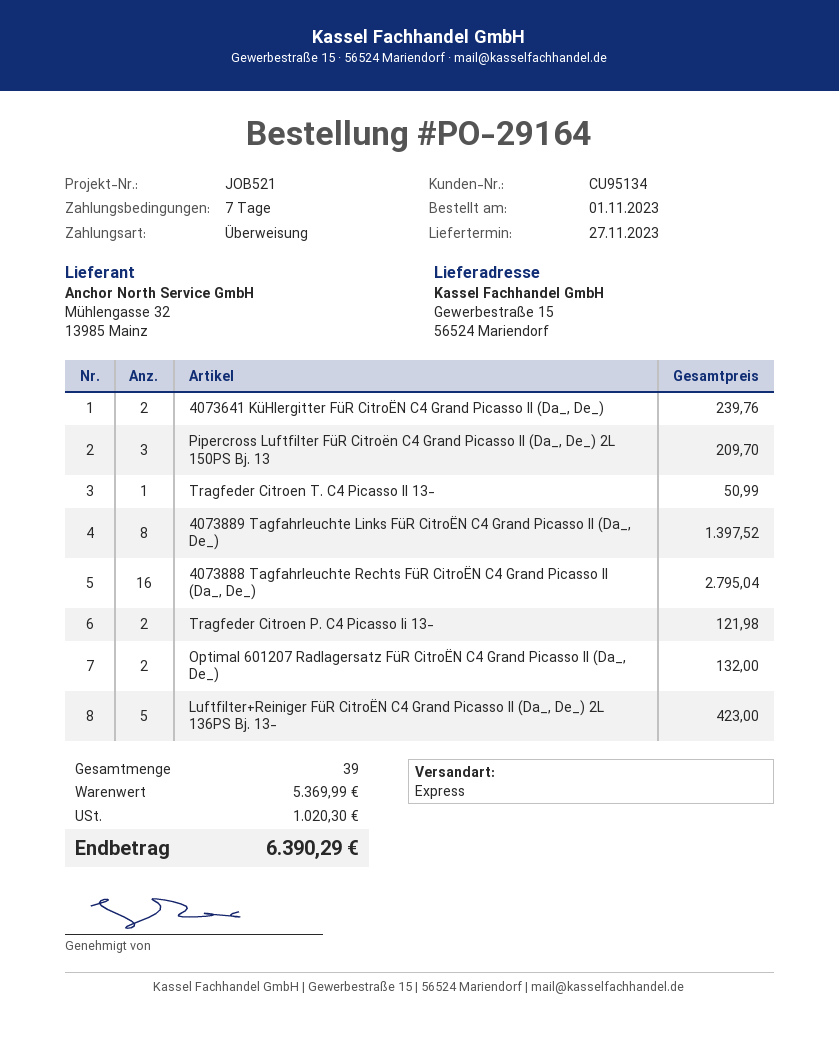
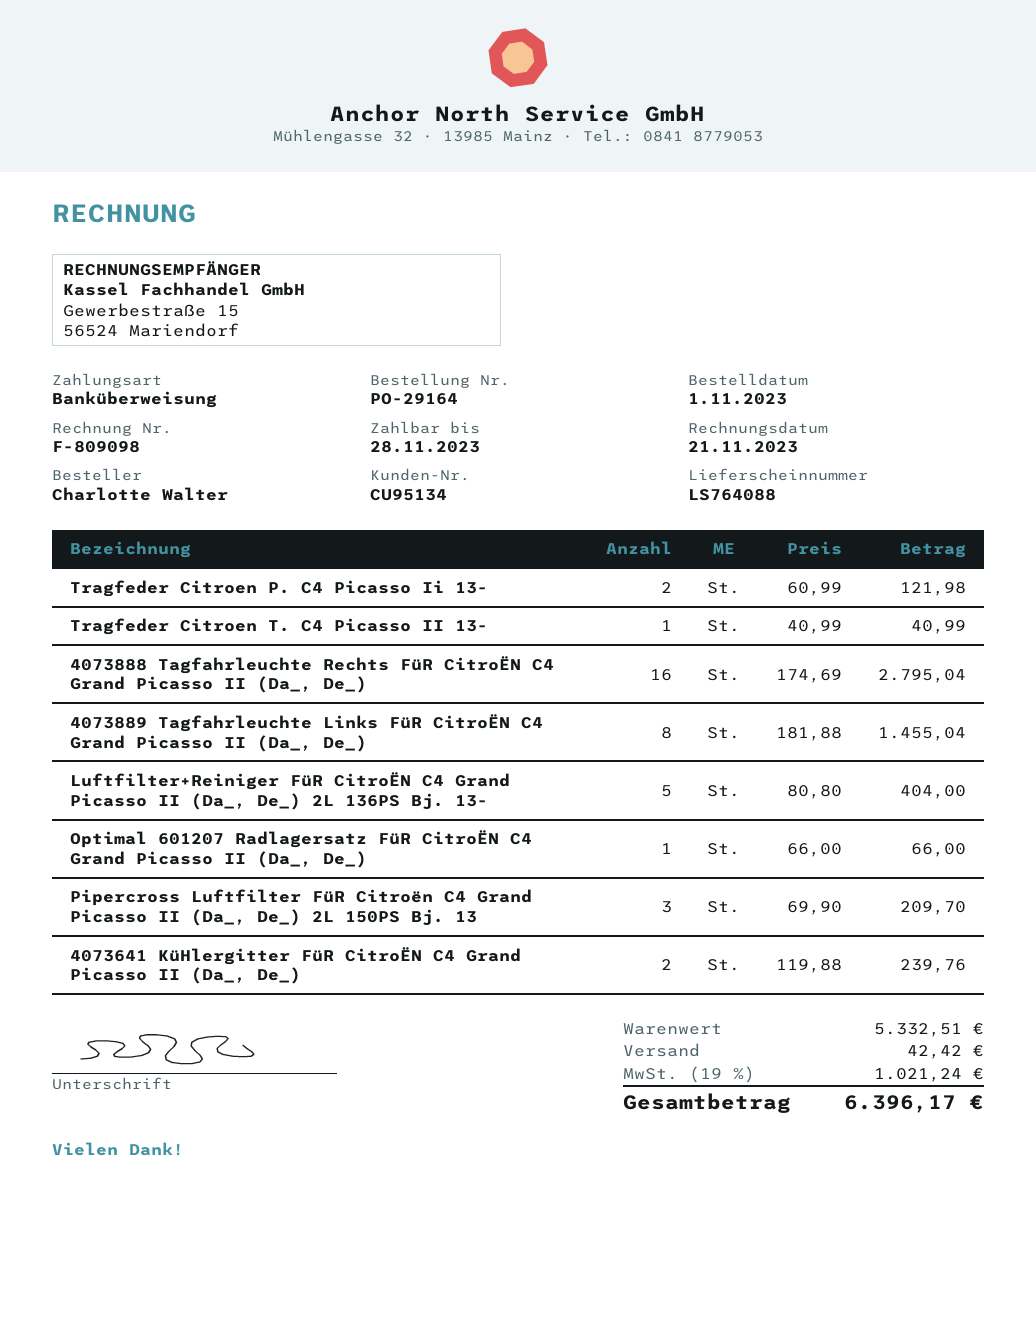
Tragfeder Citroen T. C4 Picasso II 13-: 1 for 50.99 -> 1 for 40.99
4073889 Tagfahrleuchte Links FüR CitroËN C4 Grand Picasso II (Da_, De_): 8 for 1397.52 -> 8 for 1455.04
Optimal 601207 Radlagersatz FüR CitroËN C4 Grand Picasso II (Da_, De_): 2 for 132.00 -> 1 for 66.00
Luftfilter+Reiniger FüR CitroËN C4 Grand Picasso II (Da_, De_) 2L 136PS Bj. 13-: 5 for 423.00 -> 5 for 404.00
subtotal: 5369.99 -> 5332.51
shipping: none -> 42.42
tax: 1020.30 -> 1021.24
total: 6390.29 -> 6396.17

